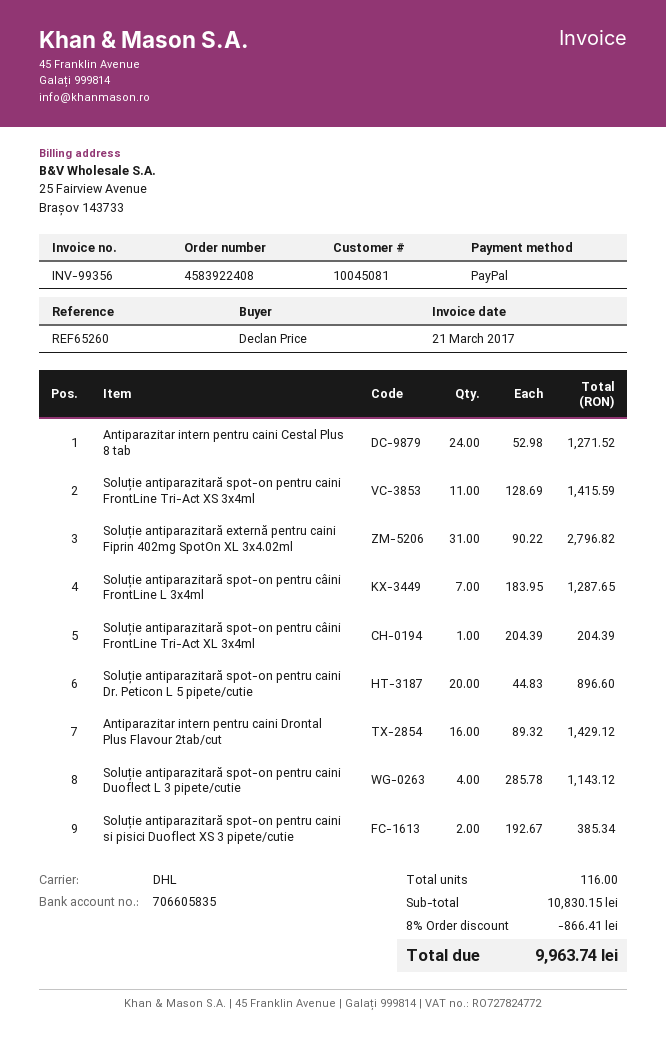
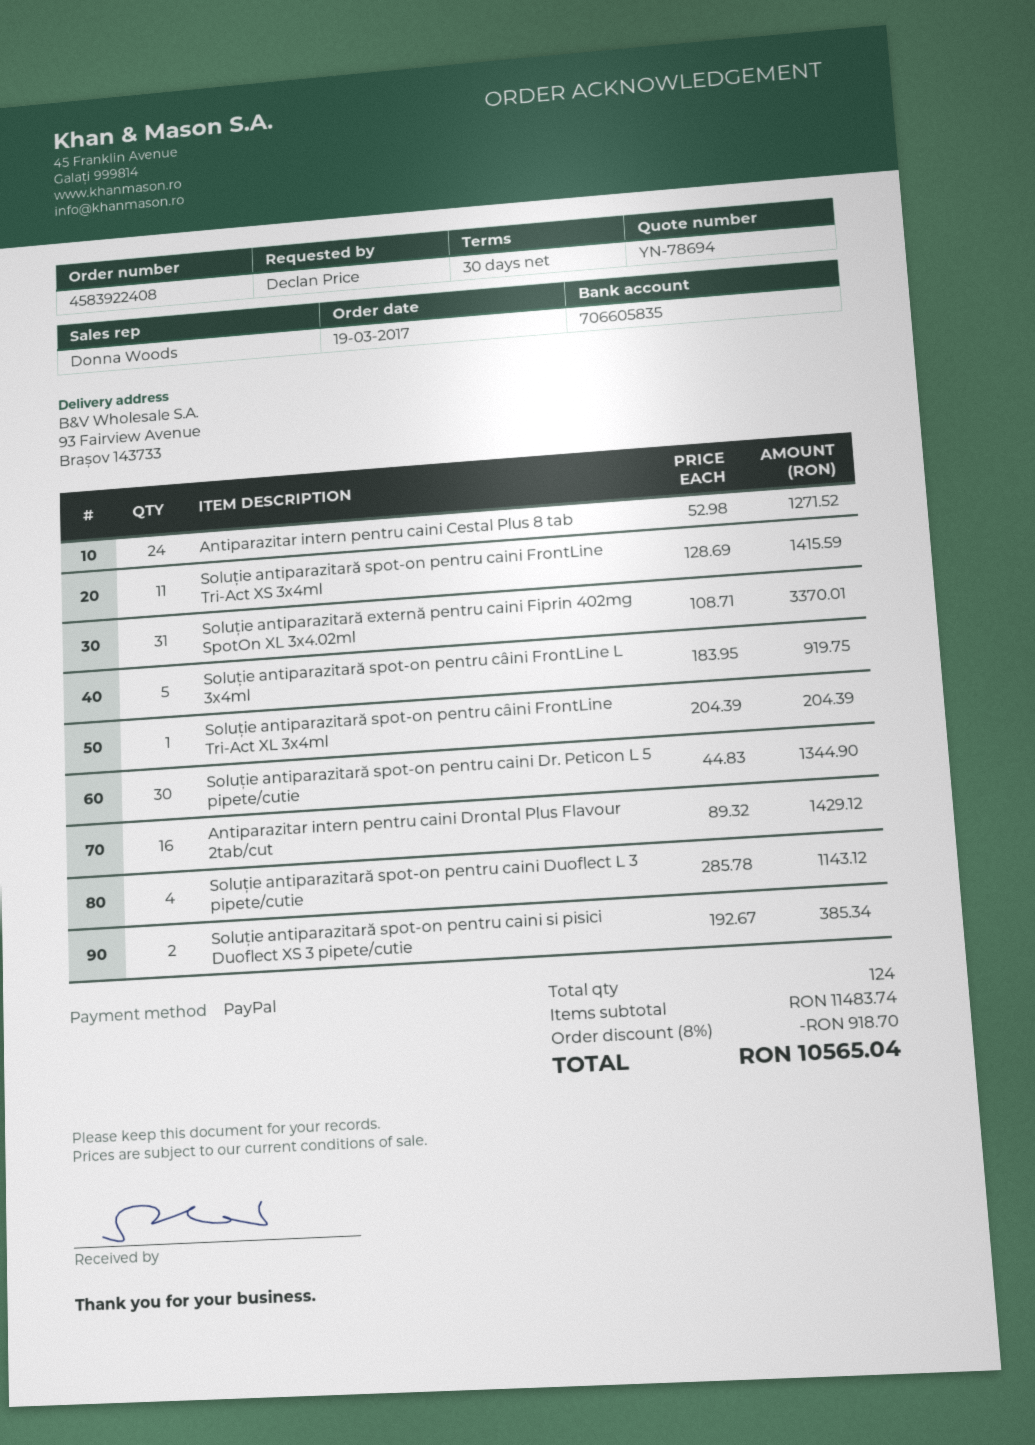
Soluție antiparazitară externă pentru caini Fiprin 402mg SpotOn XL 3x4.02ml: 31 x 90.22 = 2796.82 -> 31 x 108.71 = 3370.01
Soluție antiparazitară spot-on pentru câini FrontLine L 3x4ml: 7 x 183.95 = 1287.65 -> 5 x 183.95 = 919.75
Soluție antiparazitară spot-on pentru caini Dr. Peticon L 5 pipete/cutie: 20 x 44.83 = 896.60 -> 30 x 44.83 = 1344.90
total quantity: 116 -> 124
subtotal: 10830.15 -> 11483.74
discount: 8% = 866.41 -> 8% = 918.70
total: 9963.74 -> 10565.04

